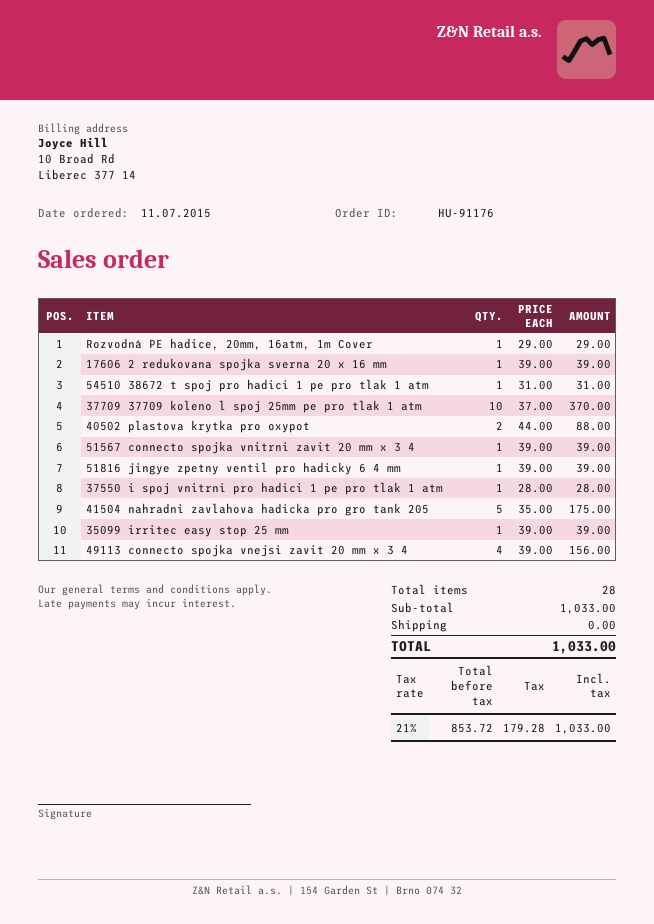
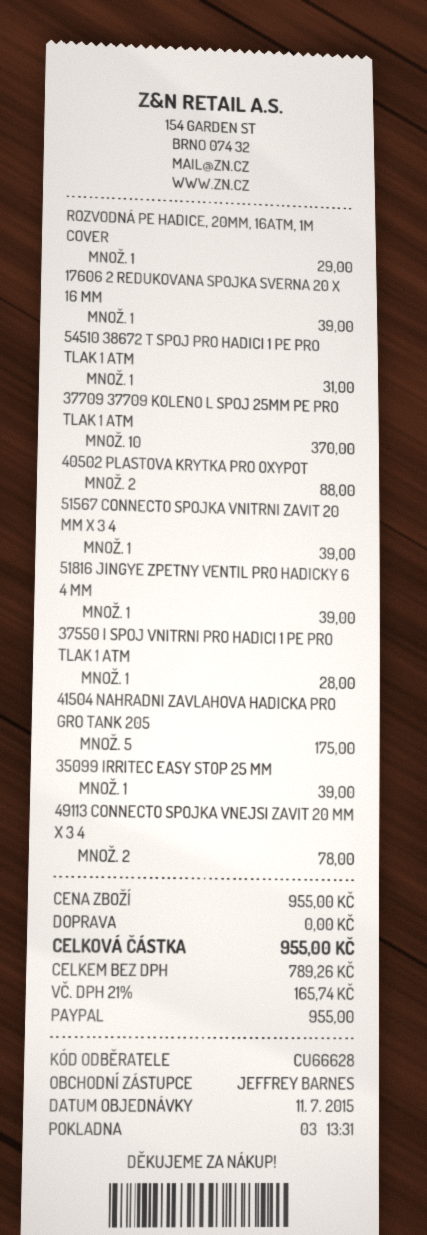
49113 connecto spojka vnejsi zavit 20 mm x 3 4: 4 for 156.00 -> 2 for 78.00
subtotal: 1033.00 -> 955.00
net: 853.72 -> 789.26
tax: 21% = 179.28 -> 21% = 165.74
total: 1033.00 -> 955.00

